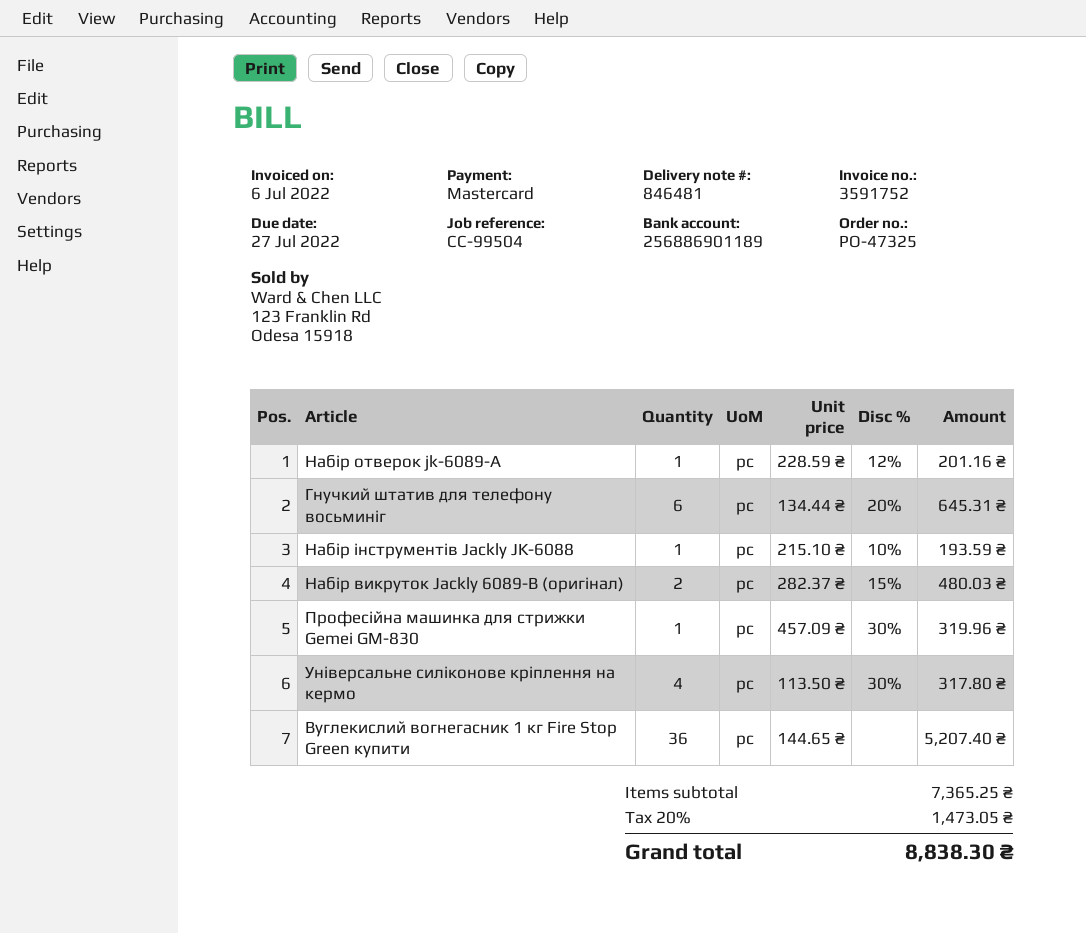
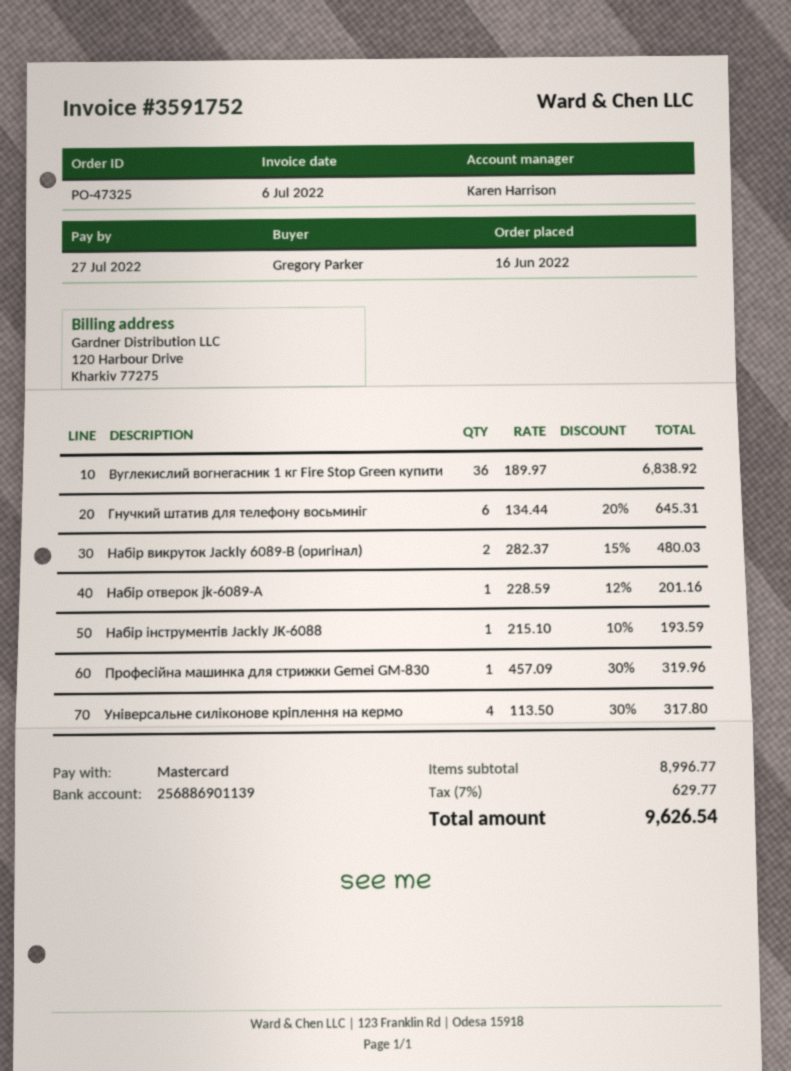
bank account: 256886901189 -> 256886901139
Вуглекислий вогнегасник 1 кг Fire Stop Green купити: 36 x 144.65 = 5207.40 -> 36 x 189.97 = 6838.92
subtotal: 7365.25 -> 8996.77
tax: 20% = 1473.05 -> 7% = 629.77
total: 8838.30 -> 9626.54

